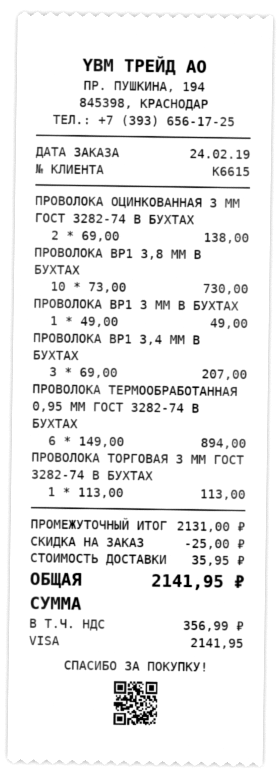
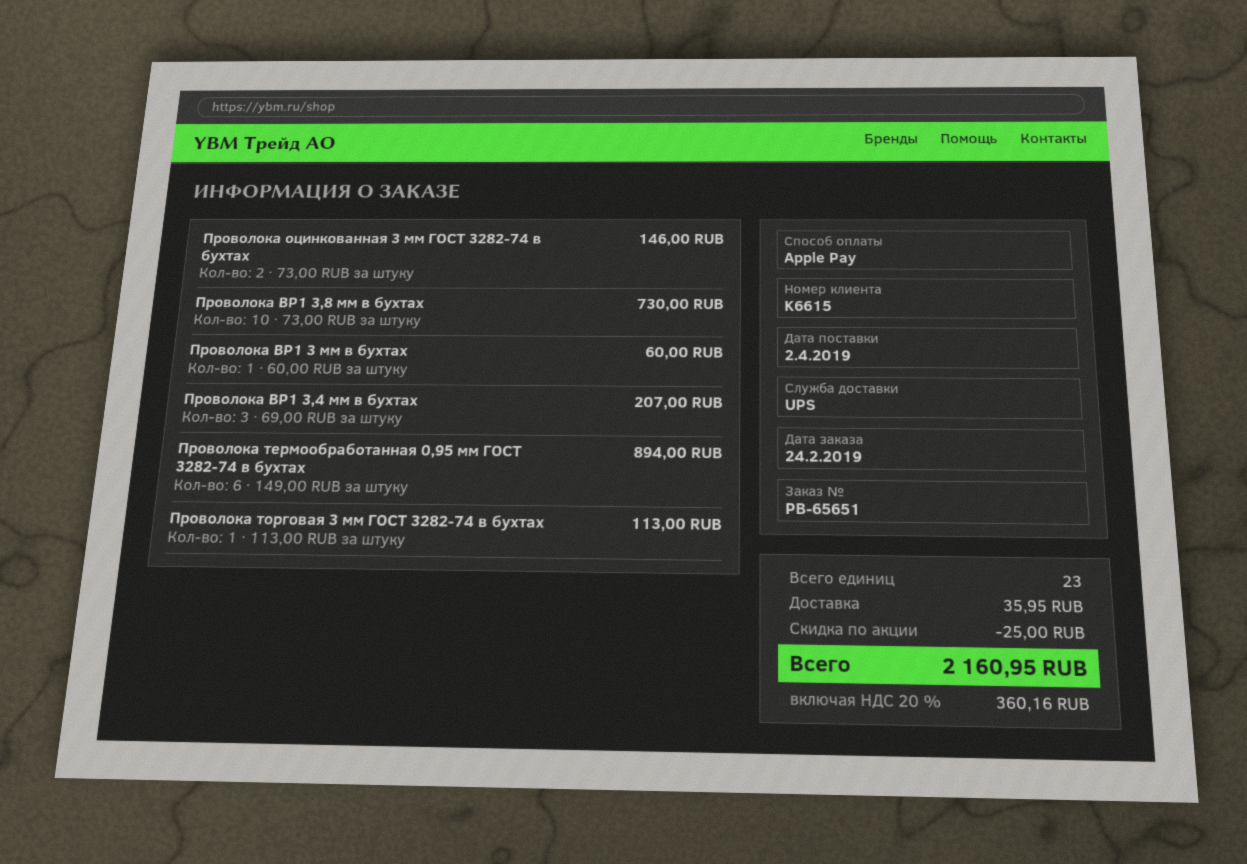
payment method: Visa -> Apple Pay
ПРОВОЛОКА ОЦИНКОВАННАЯ 3 ММ ГОСТ 3282-74 В БУХТАХ: 2 x 69.00 = 138.00 -> 2 x 73.00 = 146.00
ПРОВОЛОКА ВР1 3 ММ В БУХТАХ: 1 x 49.00 = 49.00 -> 1 x 60.00 = 60.00
tax: 356.99 -> 360.16
total: 2141.95 -> 2160.95

